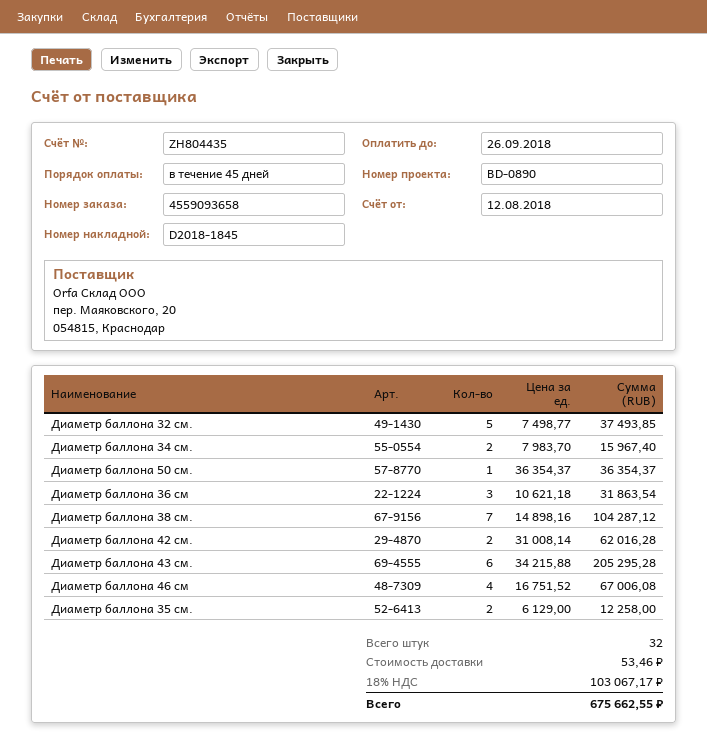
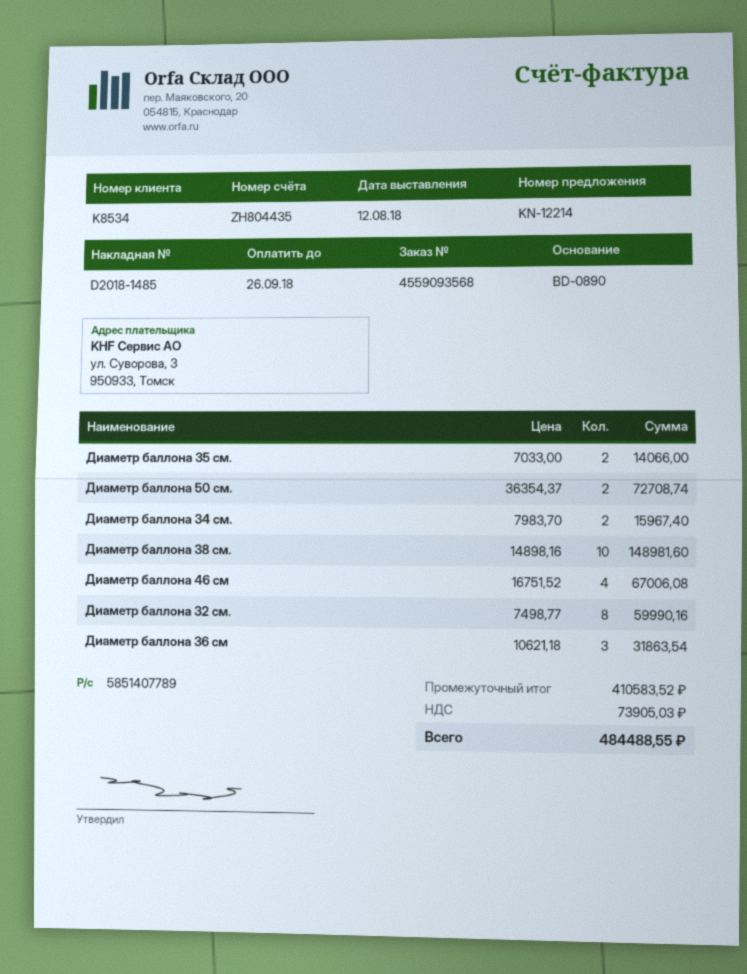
order number: 4559093658 -> 4559093568
delivery note number: D2018-1845 -> D2018-1485
Диаметр баллона 32 см.: 5 x 7498.77 = 37493.85 -> 8 x 7498.77 = 59990.16
Диаметр баллона 50 см.: 1 x 36354.37 = 36354.37 -> 2 x 36354.37 = 72708.74
Диаметр баллона 38 см.: 7 x 14898.16 = 104287.12 -> 10 x 14898.16 = 148981.60
Диаметр баллона 42 см.: 2 x 31008.14 = 62016.28 -> none
Диаметр баллона 43 см.: 6 x 34215.88 = 205295.28 -> none
Диаметр баллона 35 см.: 2 x 6129.00 = 12258.00 -> 2 x 7033.00 = 14066.00
shipping: 53.46 -> none
tax: 103067.17 -> 73905.03
total: 675662.55 -> 484488.55

